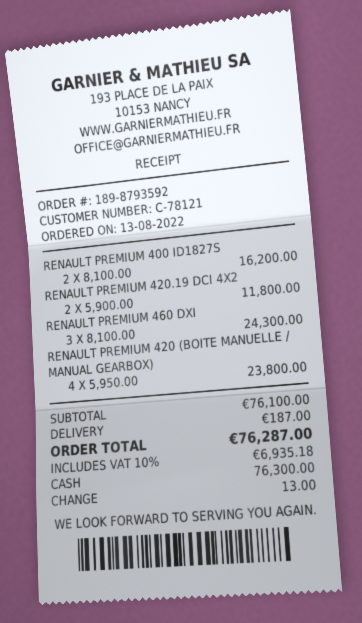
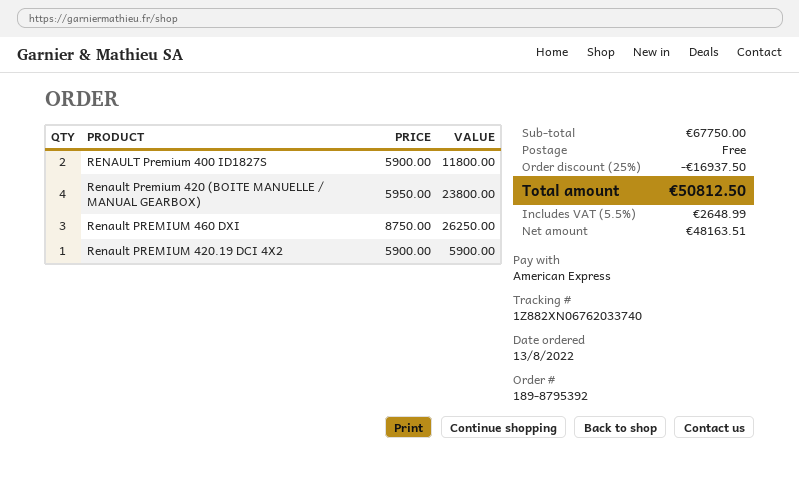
order number: 189-8793592 -> 189-8795392
payment method: cash -> American Express
RENAULT PREMIUM 400 ID1827S: 2 x 8100.00 = 16200.00 -> 2 x 5900.00 = 11800.00
RENAULT PREMIUM 420.19 DCI 4X2: 2 x 5900.00 = 11800.00 -> 1 x 5900.00 = 5900.00
RENAULT PREMIUM 460 DXI: 3 x 8100.00 = 24300.00 -> 3 x 8750.00 = 26250.00
subtotal: 76100.00 -> 67750.00
discount: none -> 25% = 16937.50
shipping: 187.00 -> 0.00
tax: 10% = 6935.18 -> 5.5% = 2648.99
total: 76287.00 -> 50812.50

